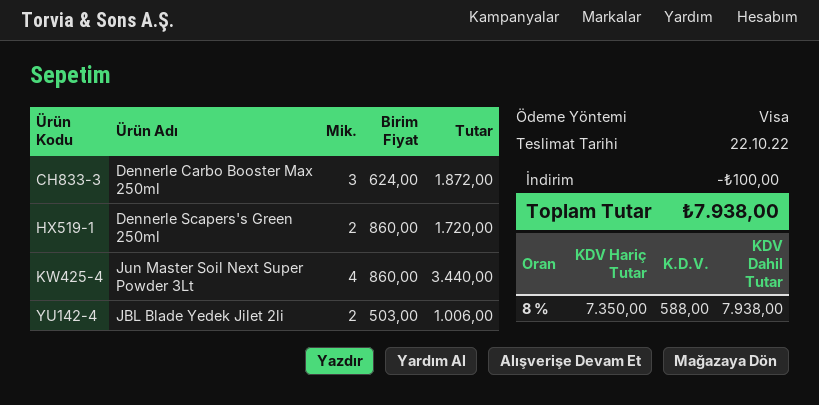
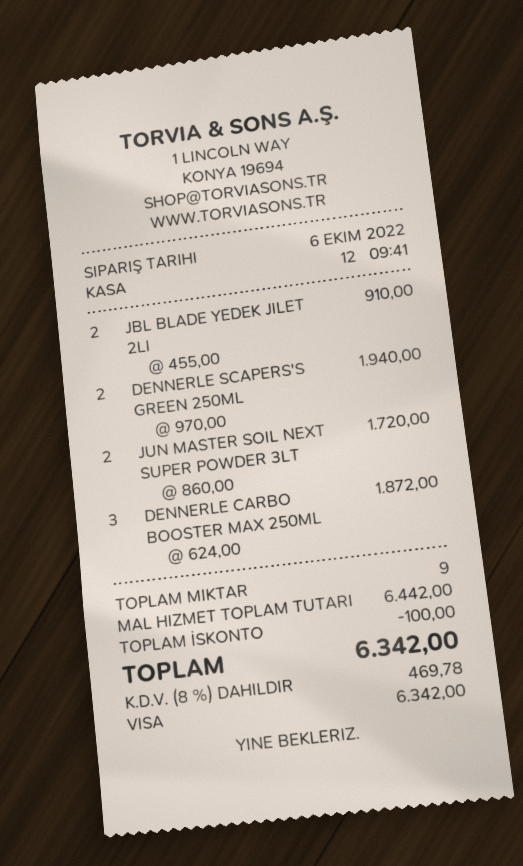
Dennerle Scapers's Green 250ml: 2 x 860.00 = 1720.00 -> 2 x 970.00 = 1940.00
Jun Master Soil Next Super Powder 3Lt: 4 x 860.00 = 3440.00 -> 2 x 860.00 = 1720.00
JBL Blade Yedek Jilet 2li: 2 x 503.00 = 1006.00 -> 2 x 455.00 = 910.00
tax: 8% = 588.00 -> 8% = 469.78
total: 7938.00 -> 6342.00

